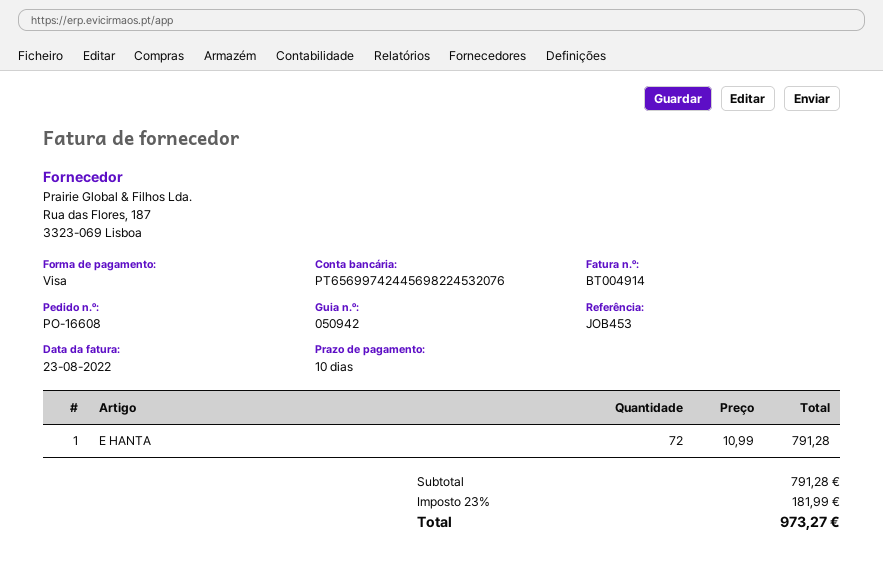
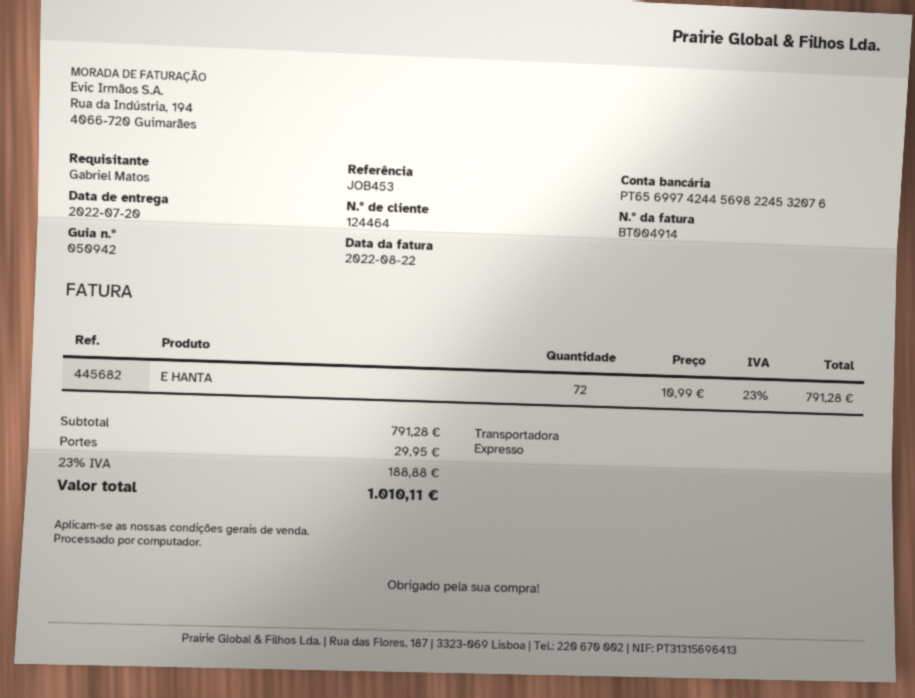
invoice date: 2022-08-23 -> 2022-08-22
shipping: none -> 29.95
tax: 23% = 181.99 -> 23% = 188.88
total: 973.27 -> 1010.11

